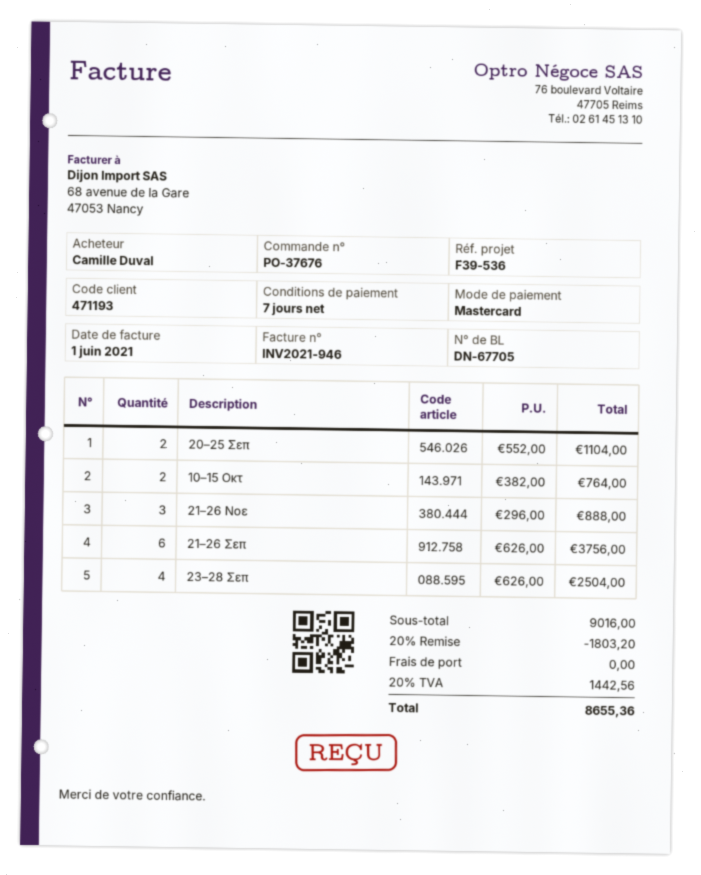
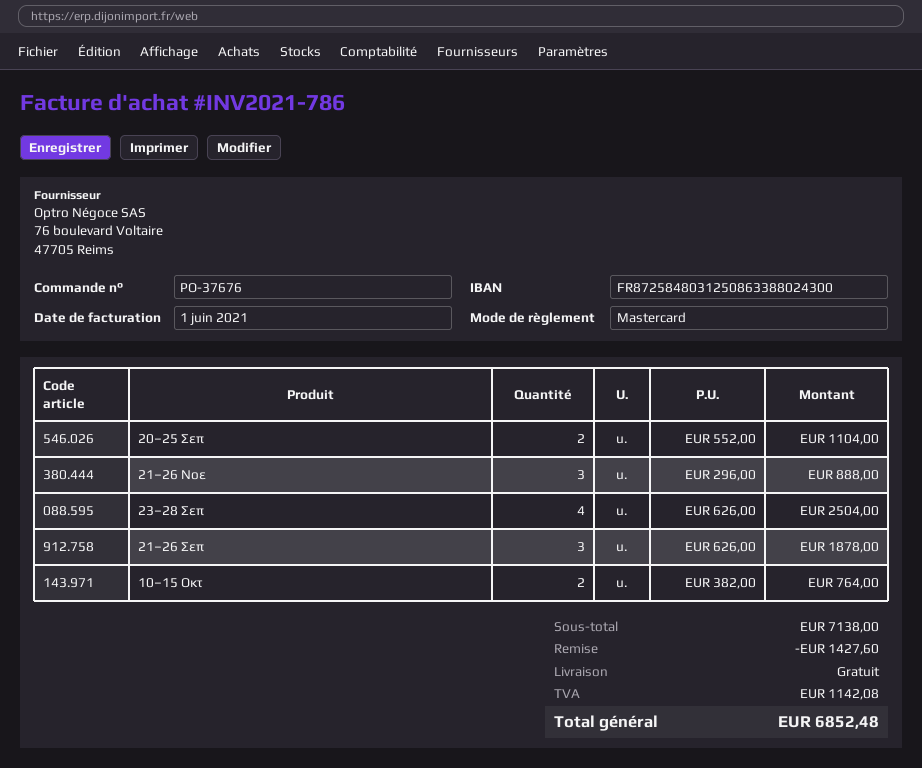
invoice number: INV2021-946 -> INV2021-786
21–26 Σεπ: 6 x 626.00 = 3756.00 -> 3 x 626.00 = 1878.00
subtotal: 9016.00 -> 7138.00
discount: 1803.20 -> 1427.60
tax: 1442.56 -> 1142.08
total: 8655.36 -> 6852.48

